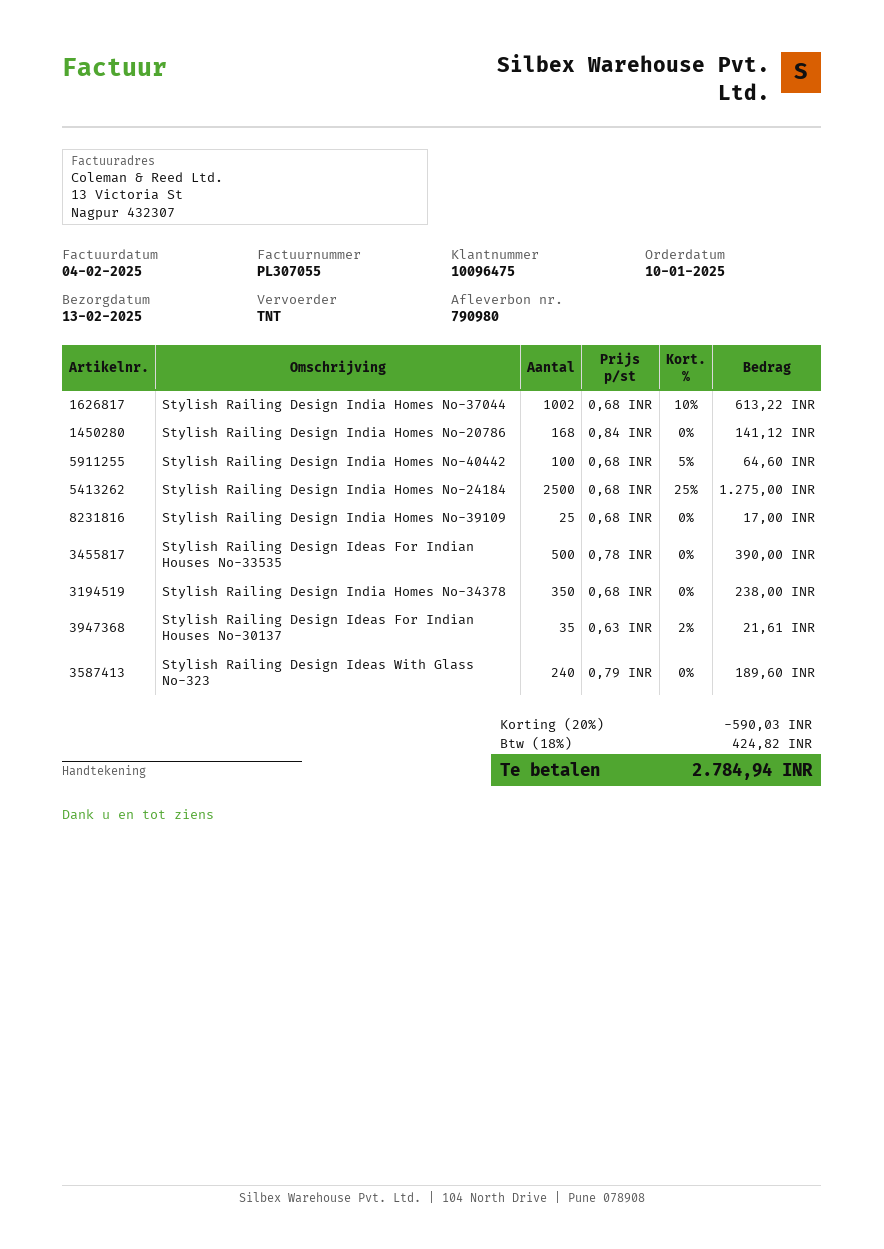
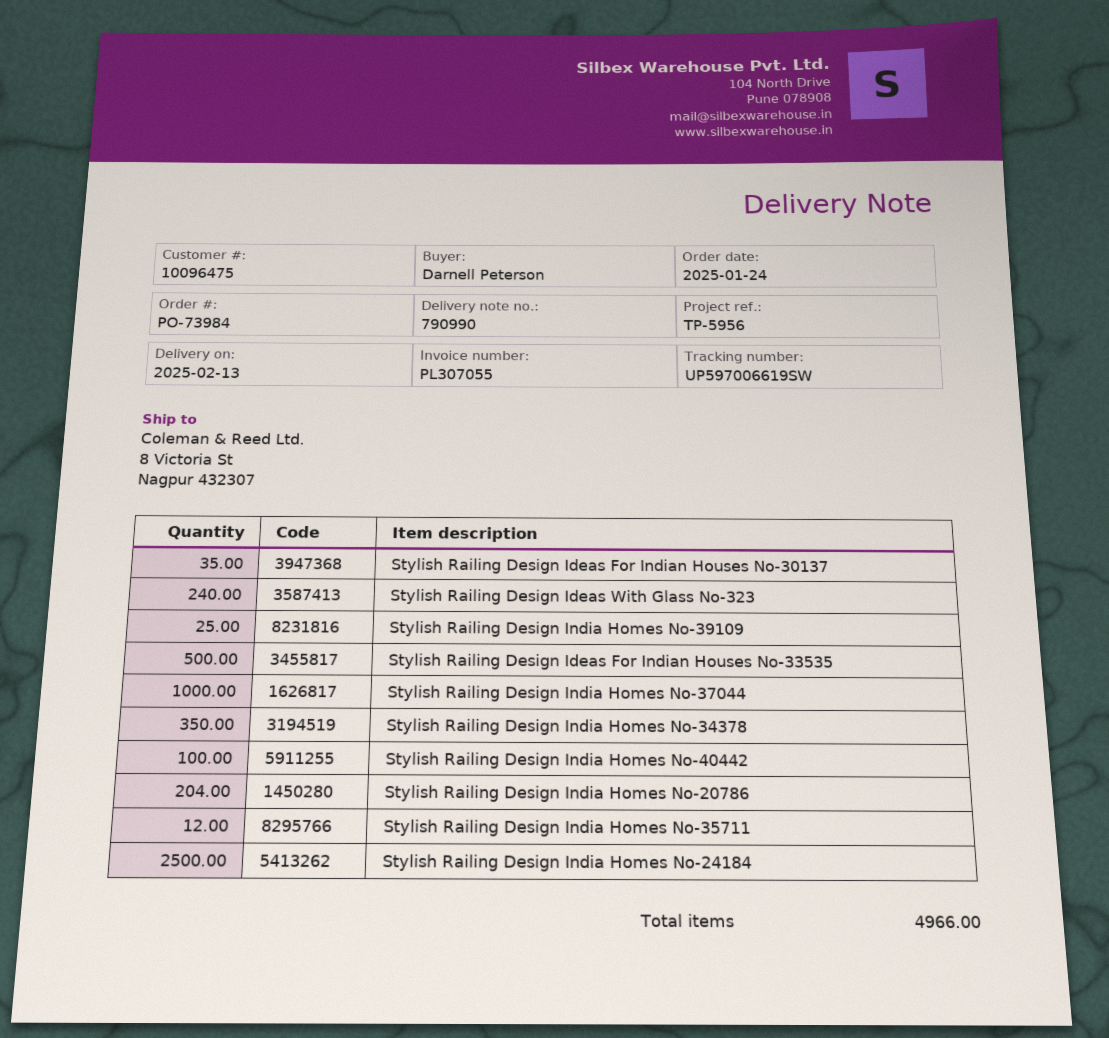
order date: 2025-01-10 -> 2025-01-24
delivery note number: 790980 -> 790990
Stylish Railing Design India Homes No-37044: 1002 -> 1000
Stylish Railing Design India Homes No-20786: 168 -> 204
Stylish Railing Design India Homes No-35711: none -> 12

